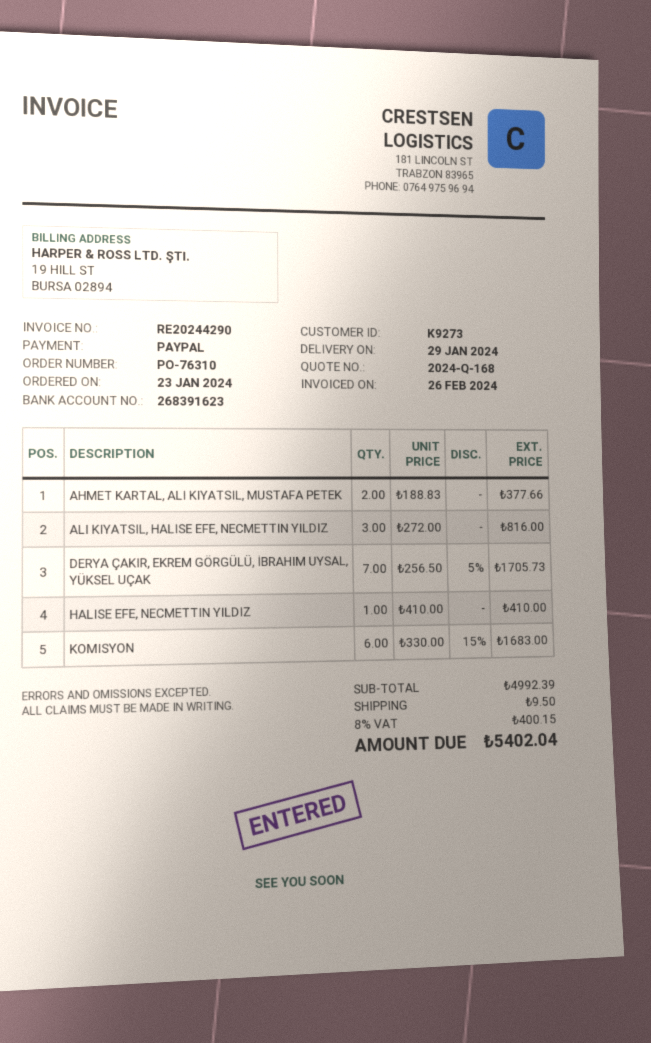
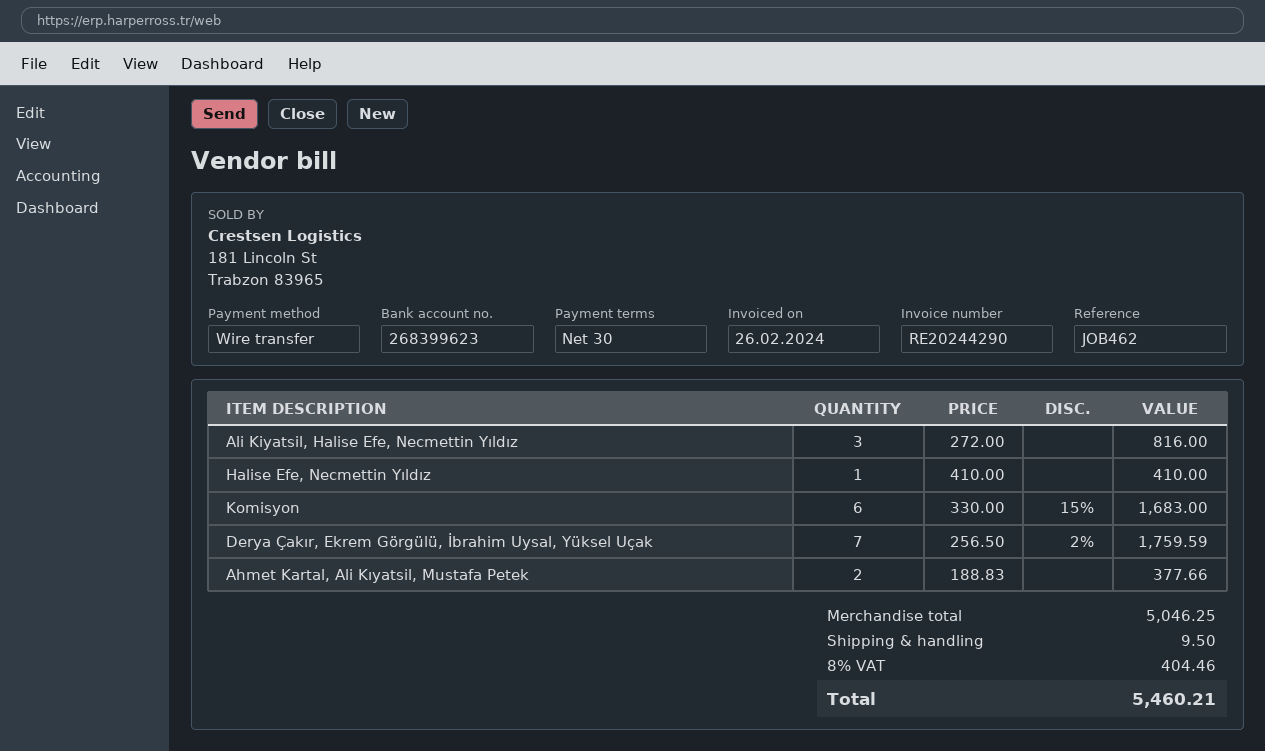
payment method: PayPal -> bank transfer
bank account: 268391623 -> 268399623
DERYA ÇAKIR, EKREM GÖRGÜLÜ, İBRAHIM UYSAL, YÜKSEL UÇAK: 7 x 256.50 - 5% = 1705.73 -> 7 x 256.50 - 2% = 1759.59
subtotal: 4992.39 -> 5046.25
tax: 8% = 400.15 -> 8% = 404.46
total: 5402.04 -> 5460.21

